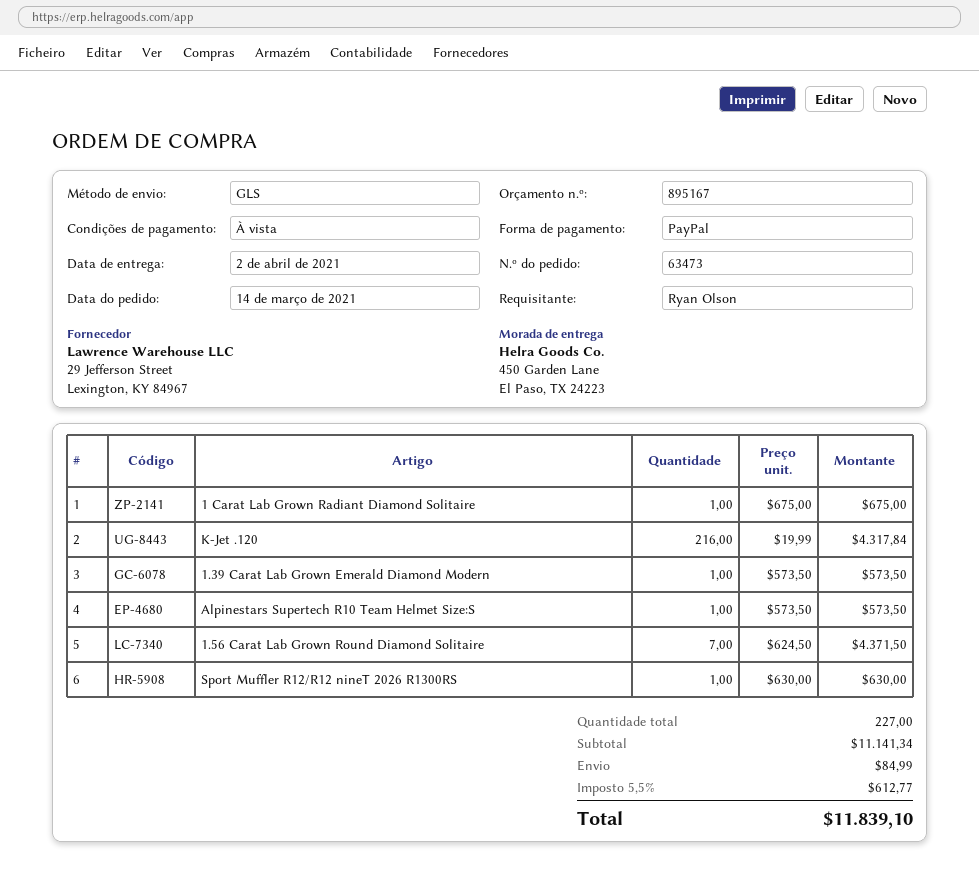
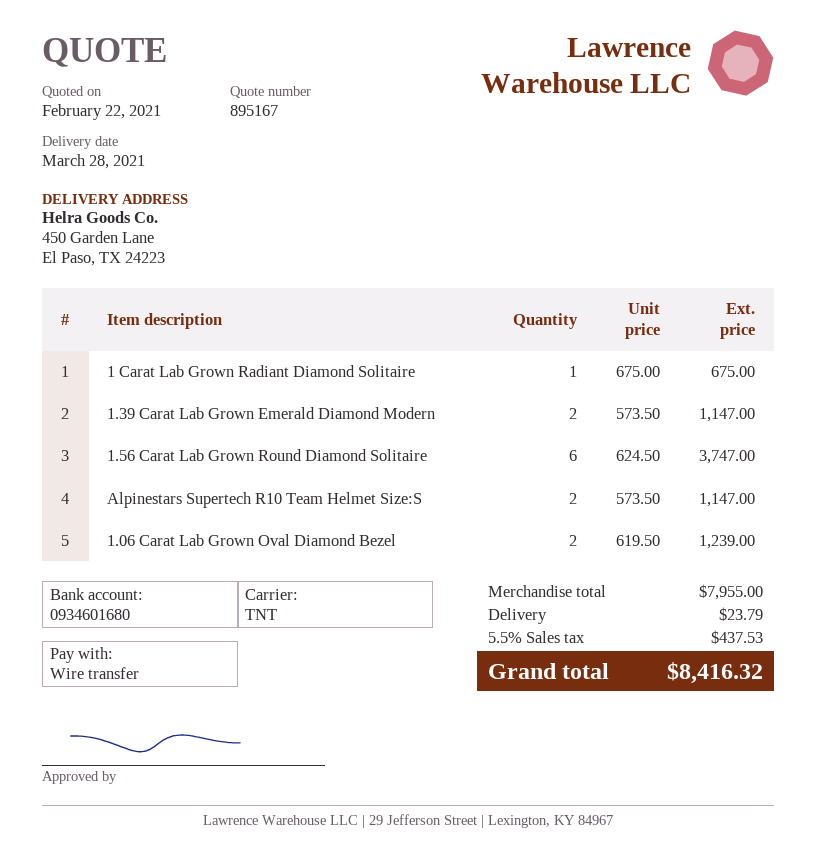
delivery date: 2021-04-02 -> 2021-03-28
payment method: PayPal -> bank transfer
shipping method: GLS -> TNT
K-Jet .120: 216 x 19.99 = 4317.84 -> none
1.39 Carat Lab Grown Emerald Diamond Modern: 1 x 573.50 = 573.50 -> 2 x 573.50 = 1147.00
Alpinestars Supertech R10 Team Helmet Size:S: 1 x 573.50 = 573.50 -> 2 x 573.50 = 1147.00
1.56 Carat Lab Grown Round Diamond Solitaire: 7 x 624.50 = 4371.50 -> 6 x 624.50 = 3747.00
Sport Muffler R12/R12 nineT 2026 R1300RS: 1 x 630.00 = 630.00 -> none
1.06 Carat Lab Grown Oval Diamond Bezel: none -> 2 x 619.50 = 1239.00
subtotal: 11141.34 -> 7955.00
shipping: 84.99 -> 23.79
tax: 5.5% = 612.77 -> 5.5% = 437.53
total: 11839.10 -> 8416.32

